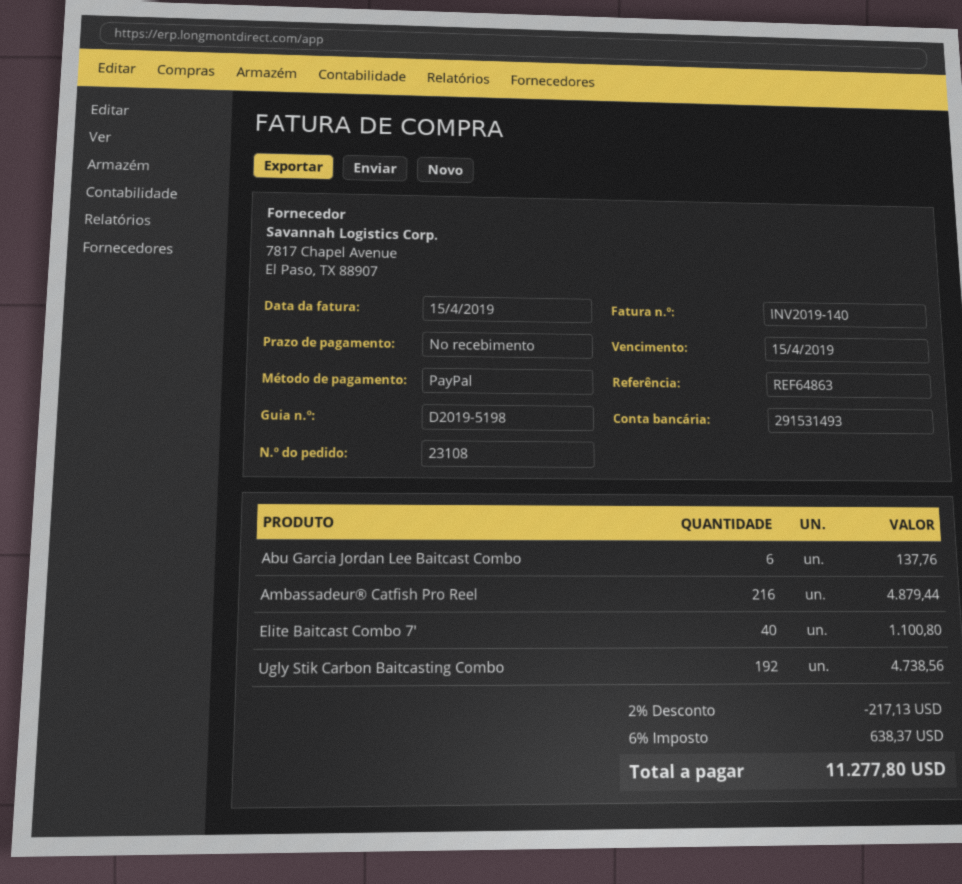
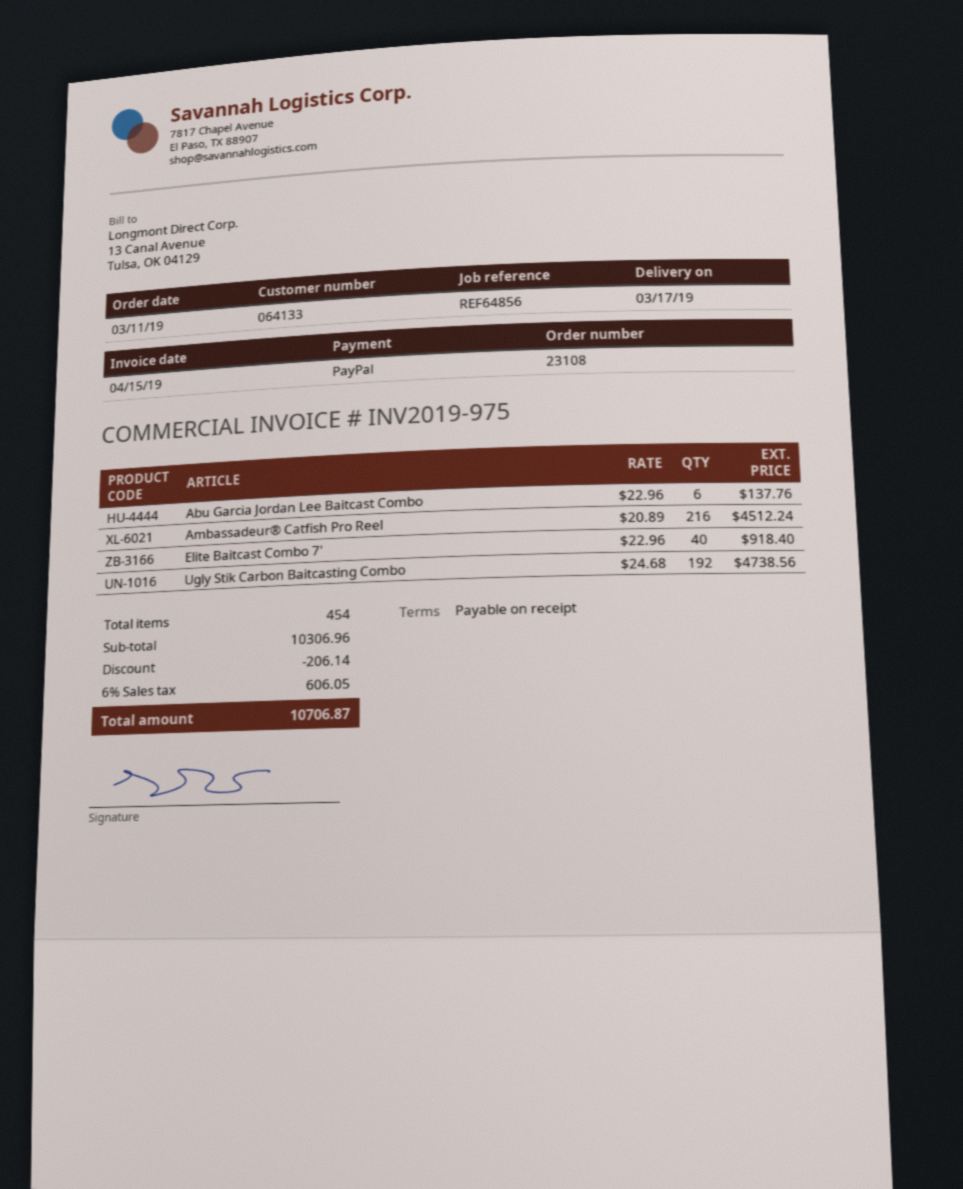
invoice number: INV2019-140 -> INV2019-975
reference: REF64863 -> REF64856
Ambassadeur® Catfish Pro Reel: 216 for 4879.44 -> 216 for 4512.24
Elite Baitcast Combo 7': 40 for 1100.80 -> 40 for 918.40
discount: 217.13 -> 206.14
tax: 6% = 638.37 -> 6% = 606.05
total: 11277.80 -> 10706.87

